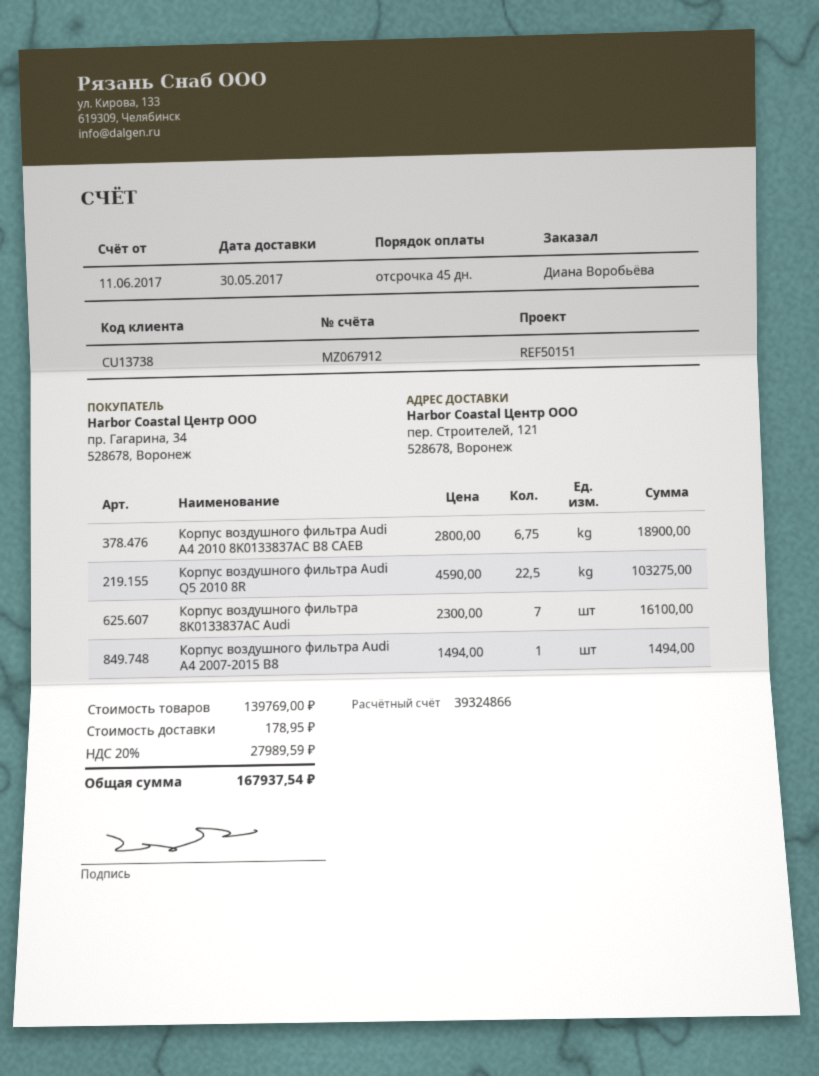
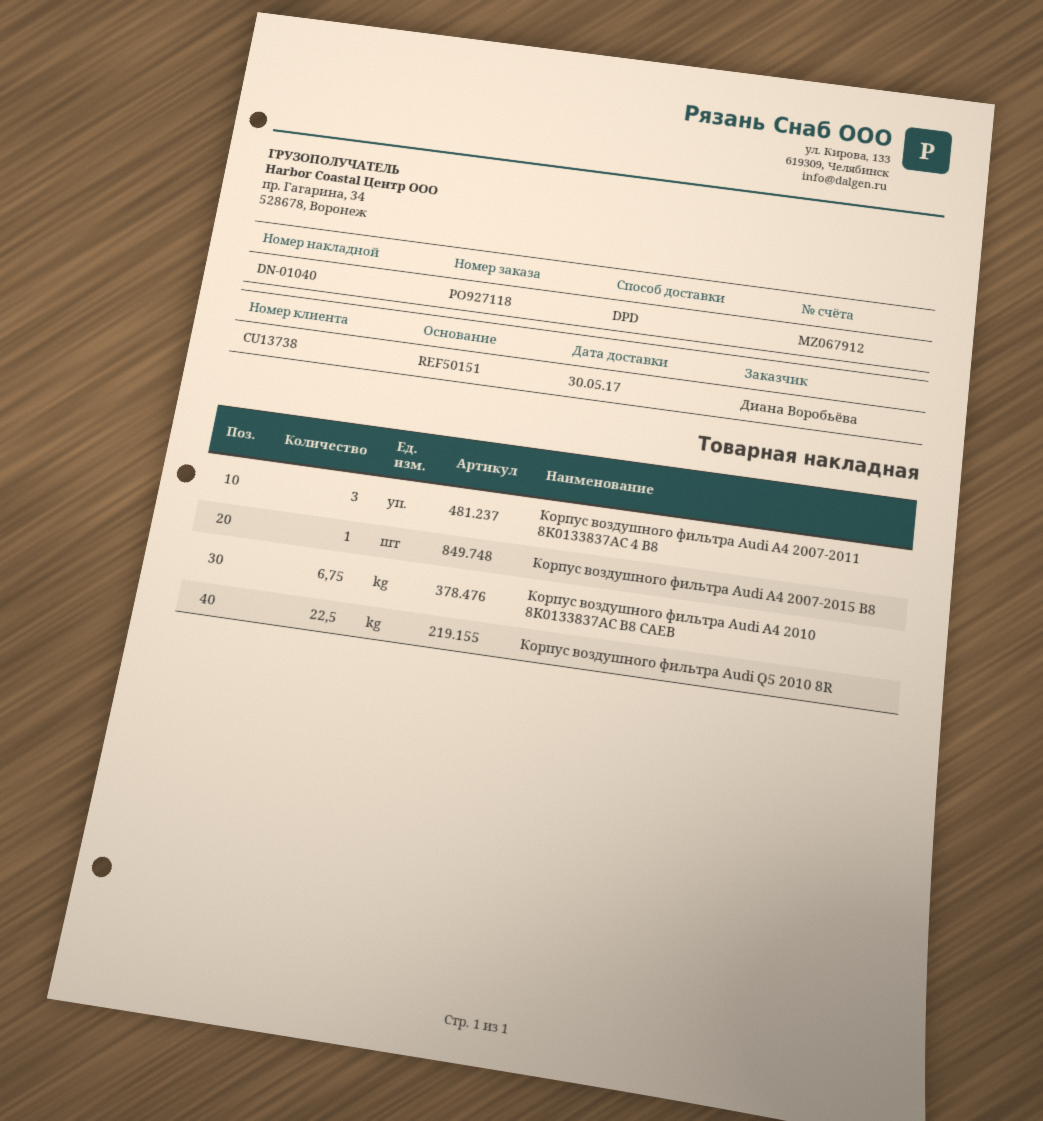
ship to: пер. Строителей, 121, 528678, Воронеж -> пр. Гагарина, 34, 528678, Воронеж
Корпус воздушного фильтра 8K0133837AC Audi: 7 -> none
Корпус воздушного фильтра Audi A4 2007-2011 8K0133837AC 4 B8: none -> 3

